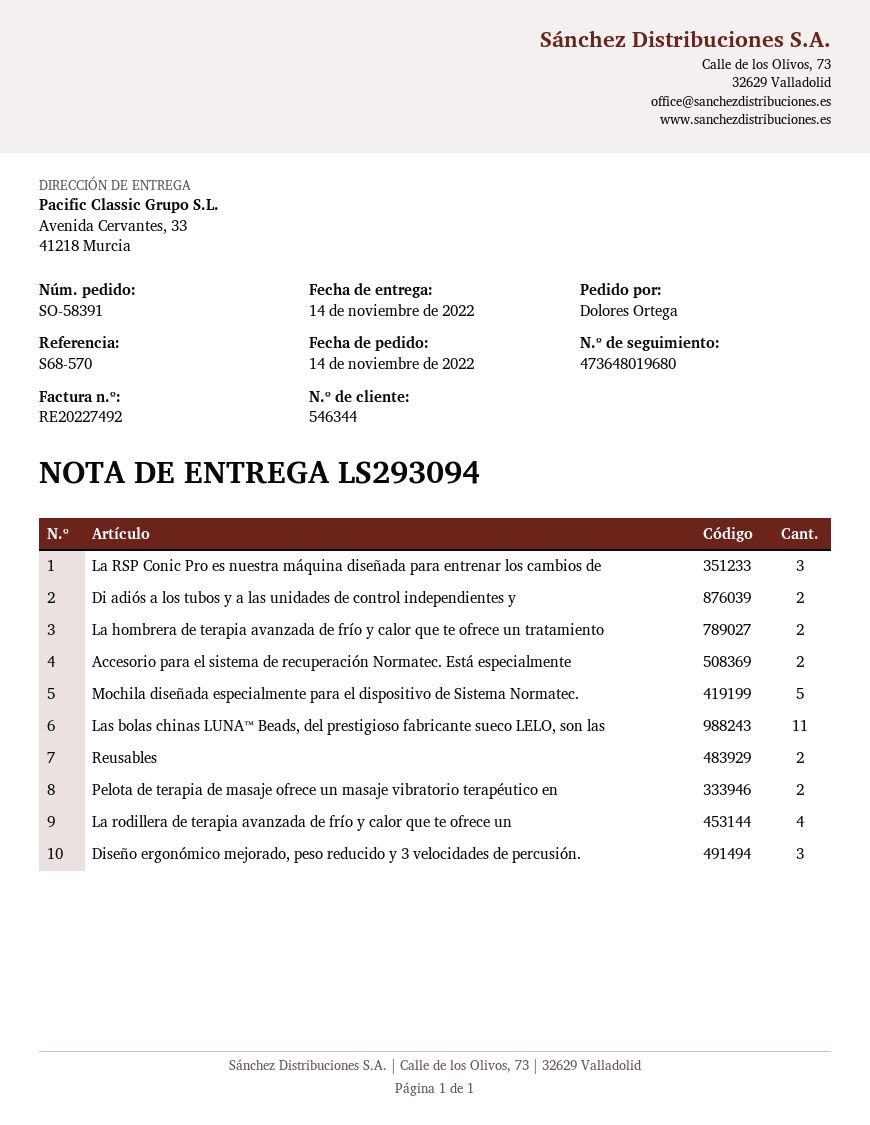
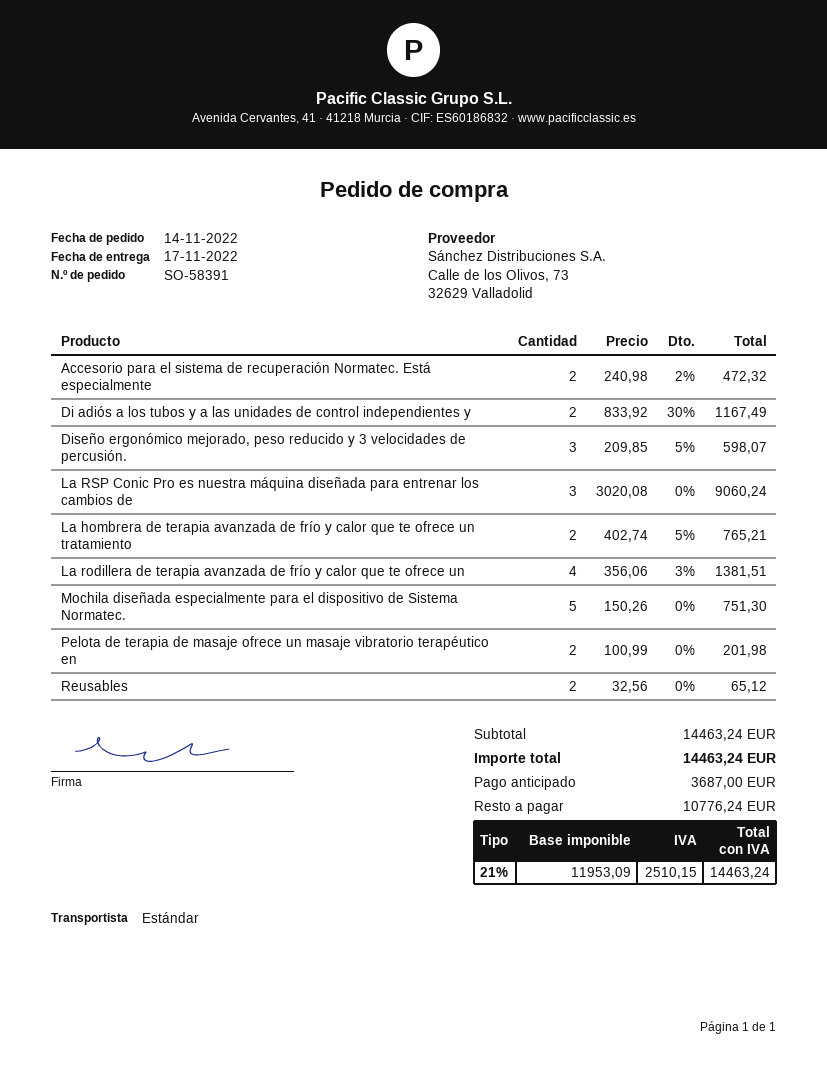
delivery date: 2022-11-14 -> 2022-11-17
Las bolas chinas LUNA™ Beads, del prestigioso fabricante sueco LELO, son las: 11 -> none

